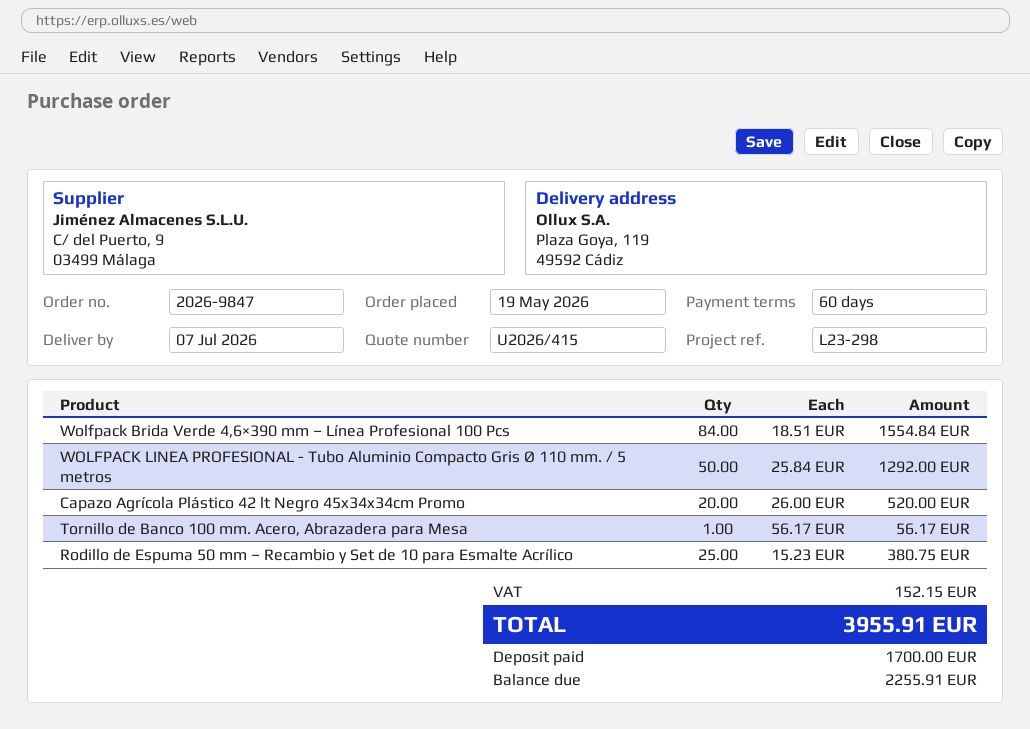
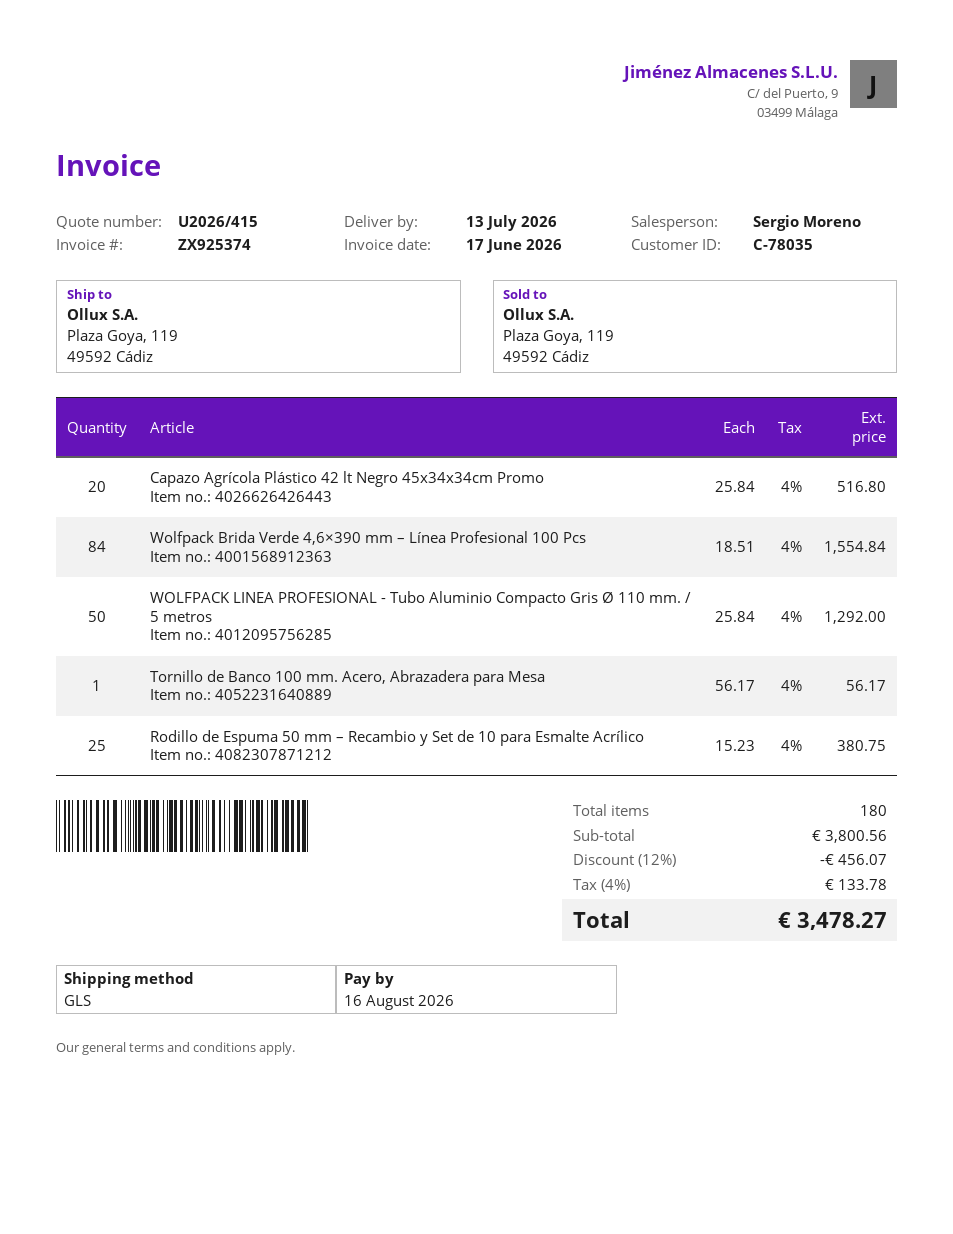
delivery date: 2026-07-07 -> 2026-07-13
Capazo Agrícola Plástico 42 lt Negro 45x34x34cm Promo: 20 x 26.00 = 520.00 -> 20 x 25.84 = 516.80
discount: none -> 12% = 456.07
tax: 152.15 -> 133.78
total: 3955.91 -> 3478.27

